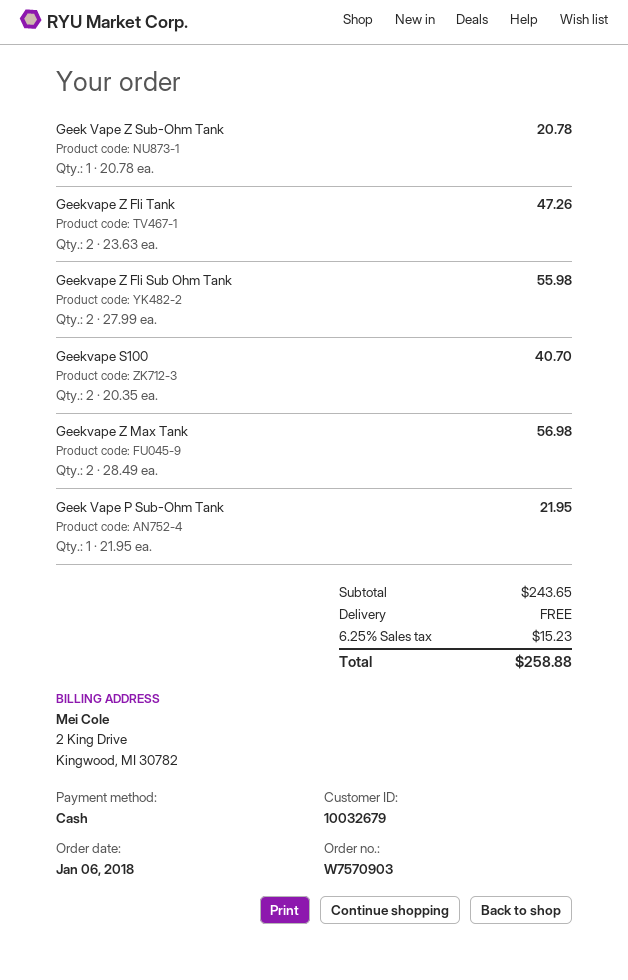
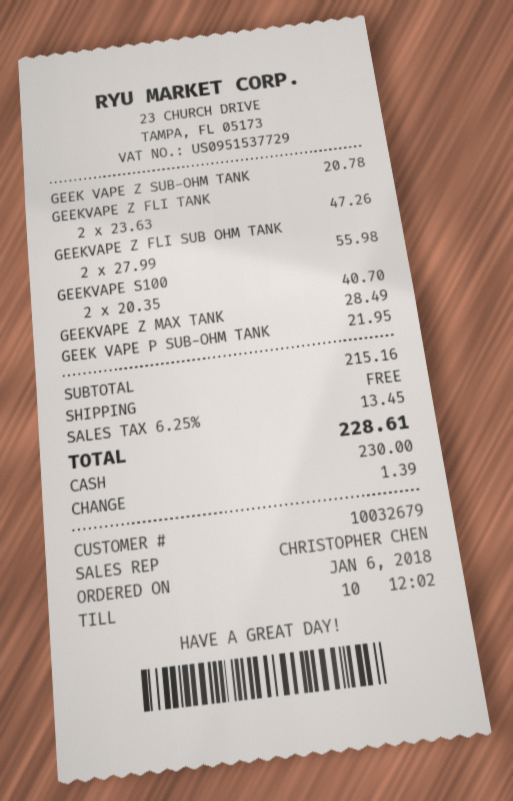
Geekvape Z Max Tank: 2 x 28.49 = 56.98 -> 1 x 28.49 = 28.49
subtotal: 243.65 -> 215.16
tax: 6.25% = 15.23 -> 6.25% = 13.45
total: 258.88 -> 228.61

